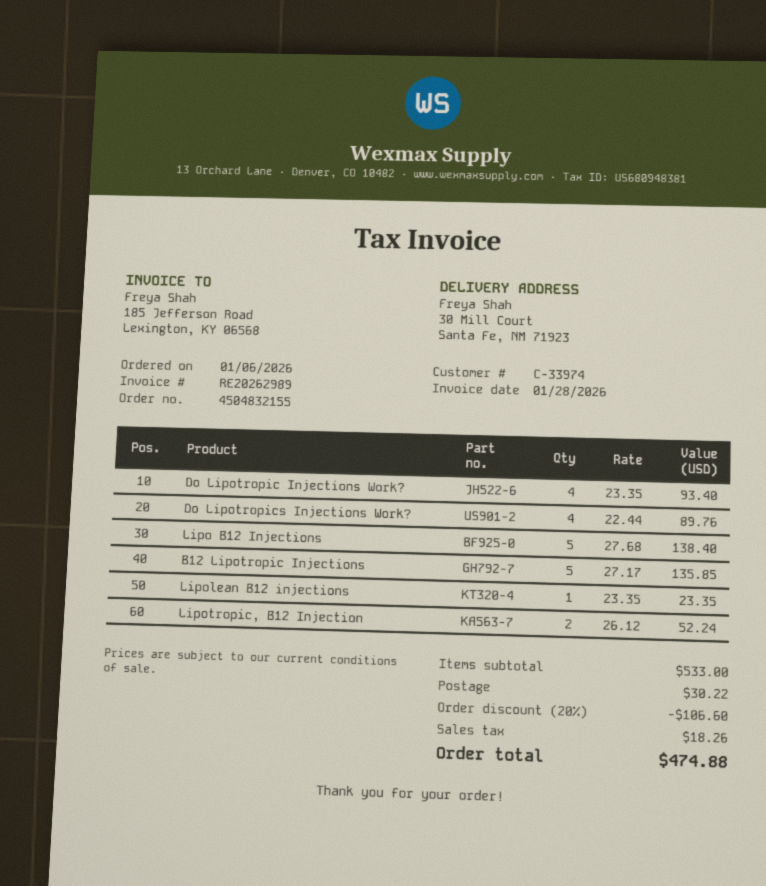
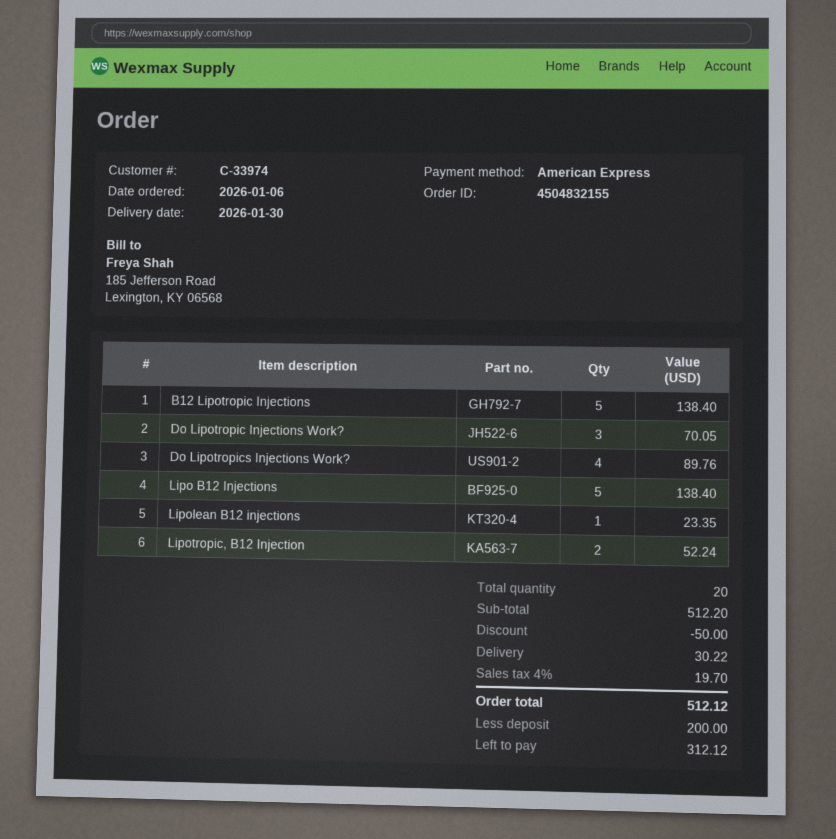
Do Lipotropic Injections Work?: 4 for 93.40 -> 3 for 70.05
B12 Lipotropic Injections: 5 for 135.85 -> 5 for 138.40
subtotal: 533.00 -> 512.20
discount: 106.60 -> 50.00
tax: 18.26 -> 19.70
total: 474.88 -> 512.12

